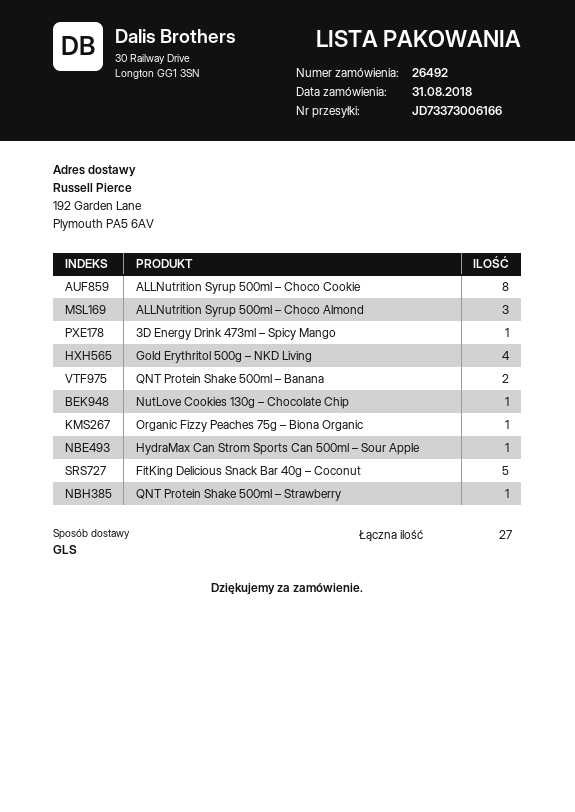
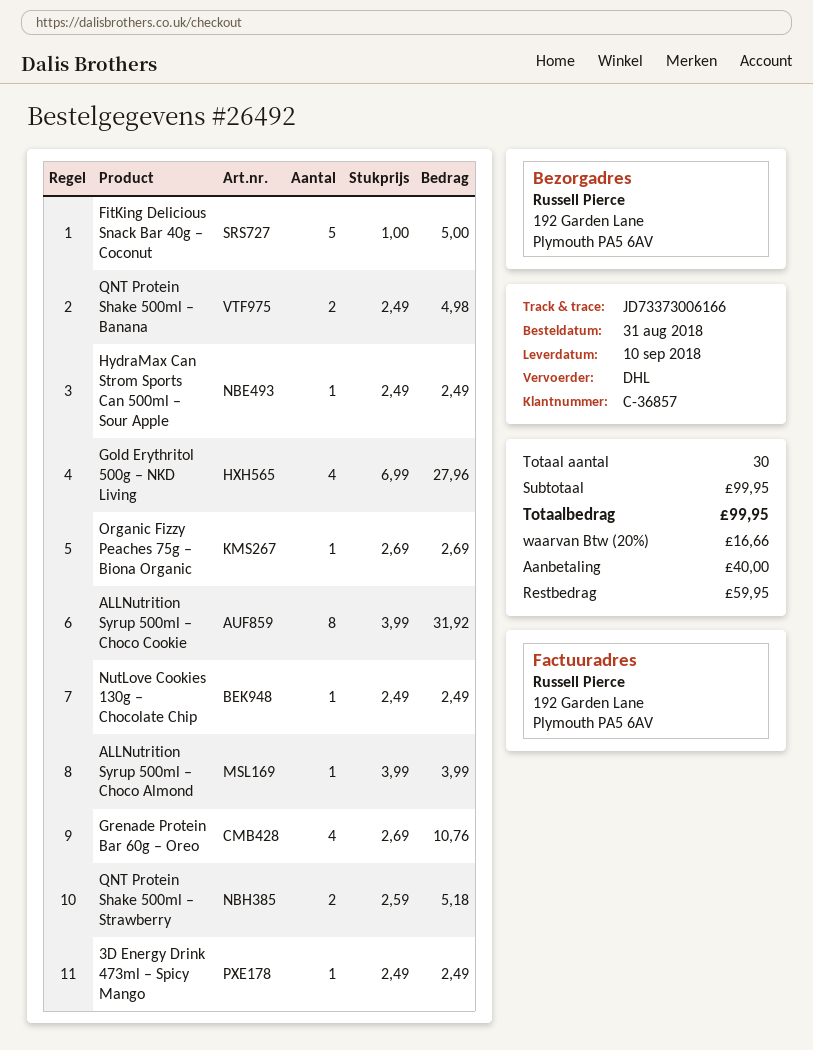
shipping method: GLS -> DHL
ALLNutrition Syrup 500ml – Choco Almond: 3 -> 1
QNT Protein Shake 500ml – Strawberry: 1 -> 2
Grenade Protein Bar 60g – Oreo: none -> 4
total quantity: 27 -> 30

